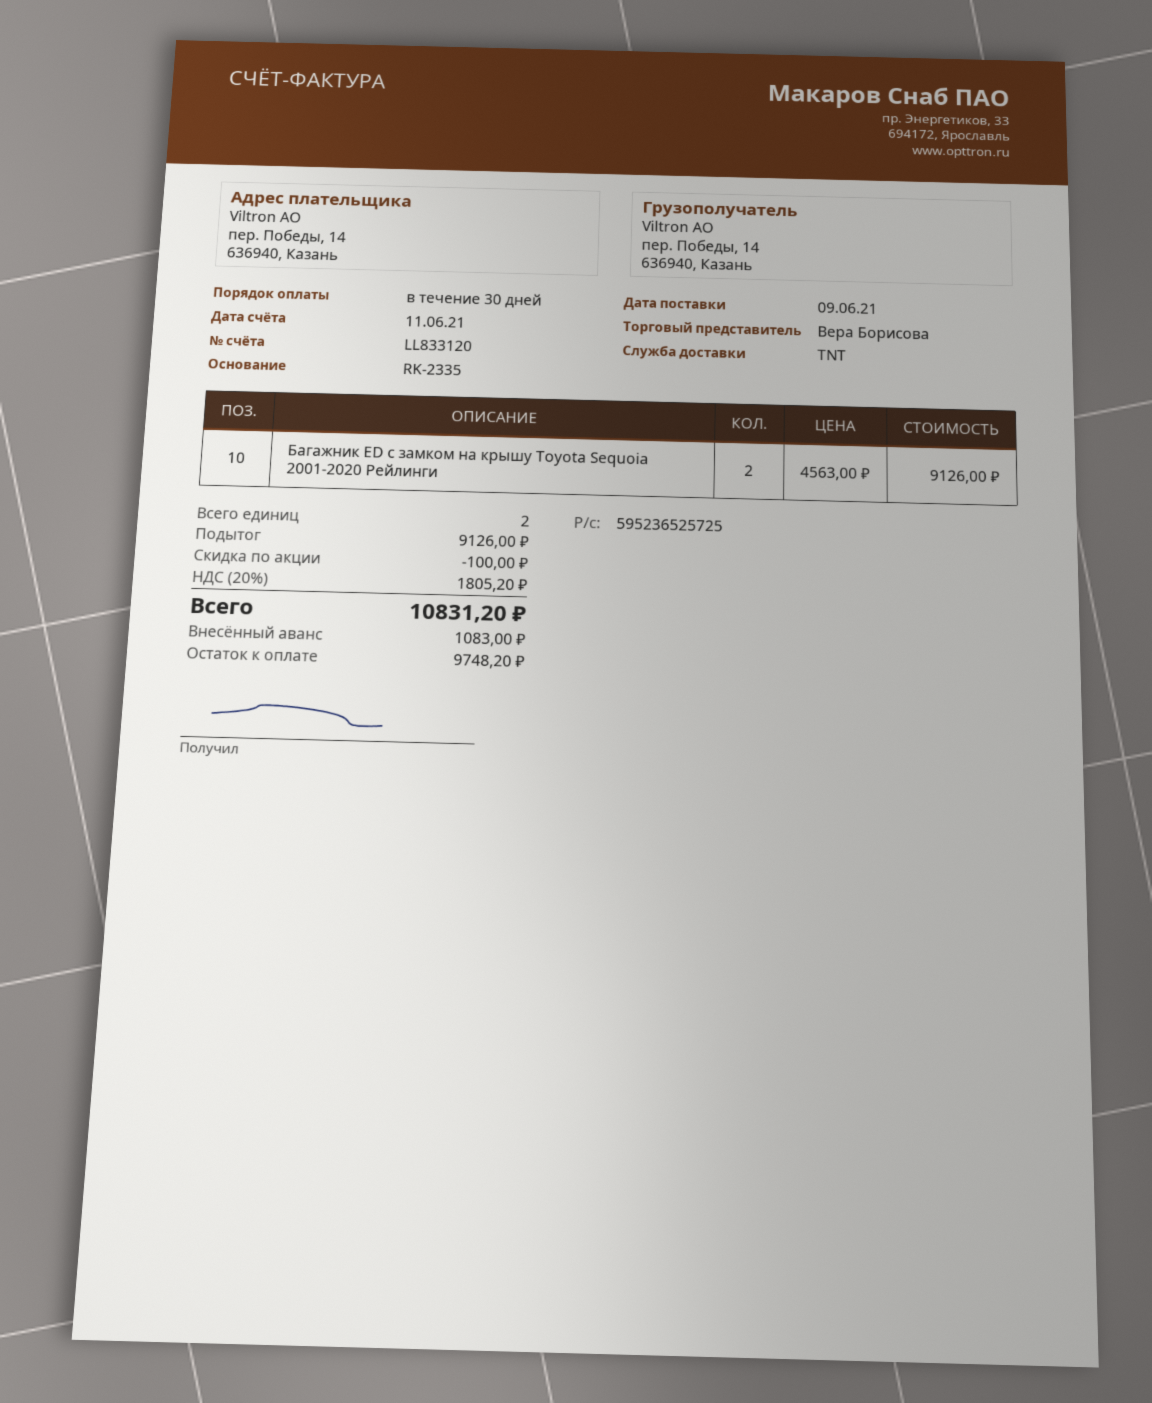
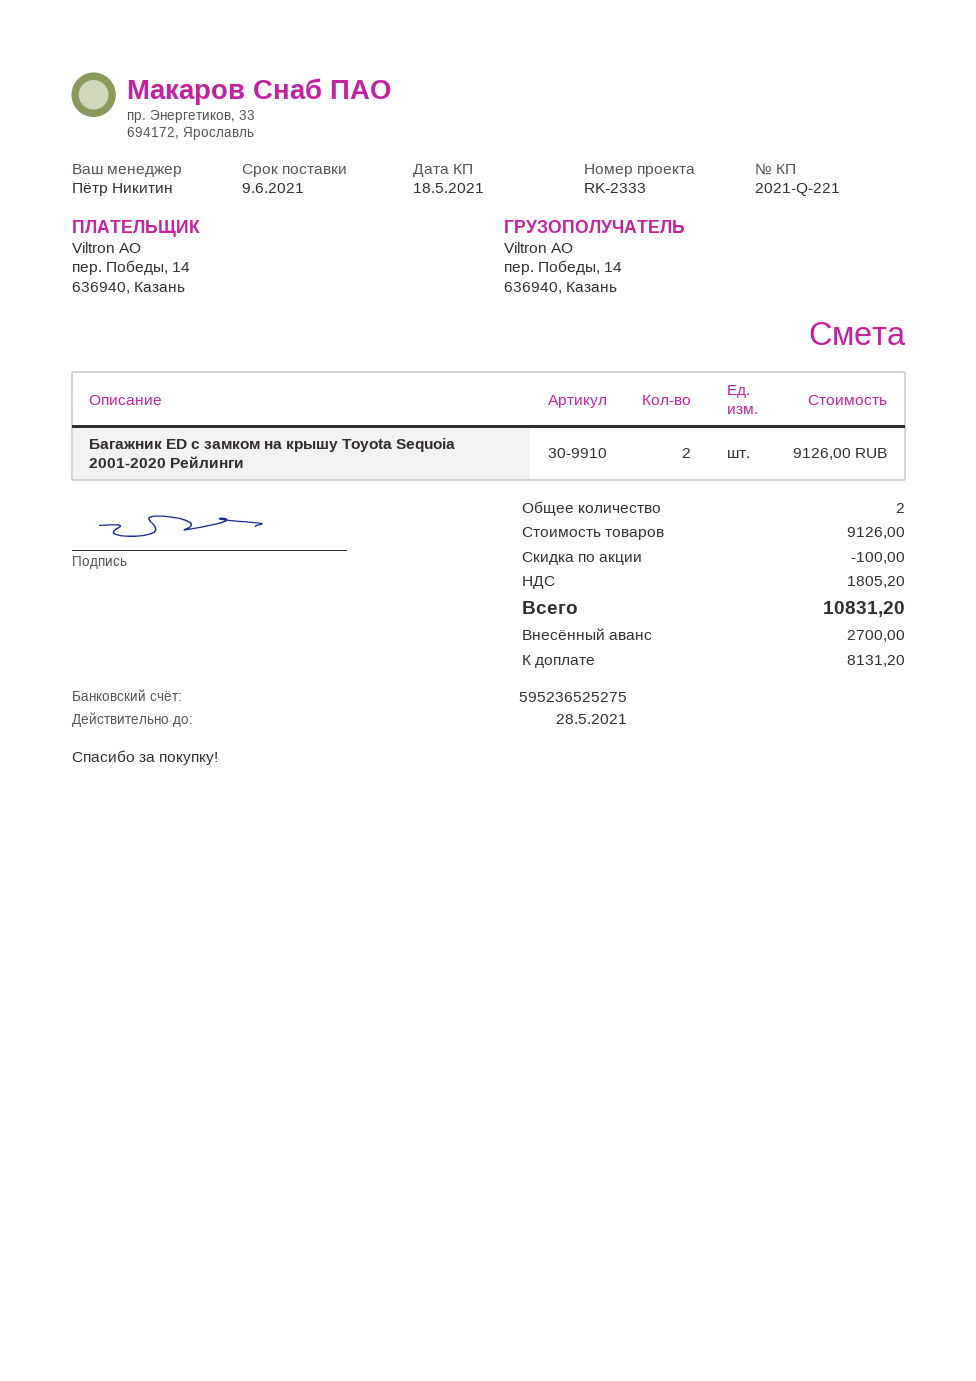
reference: RK-2335 -> RK-2333
sales rep: Вера Борисова -> Пётр Никитин
bank account: 595236525725 -> 595236525275
deposit: 1083.00 -> 2700.00
balance: 9748.20 -> 8131.20

